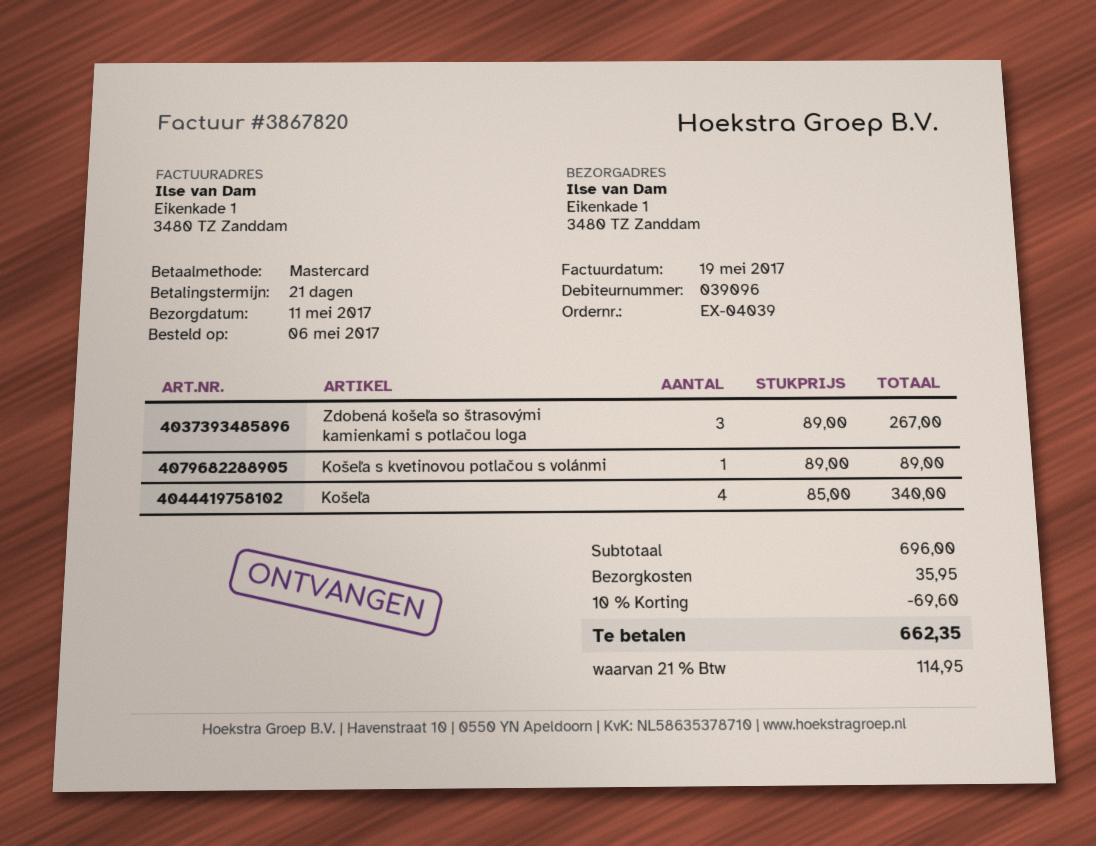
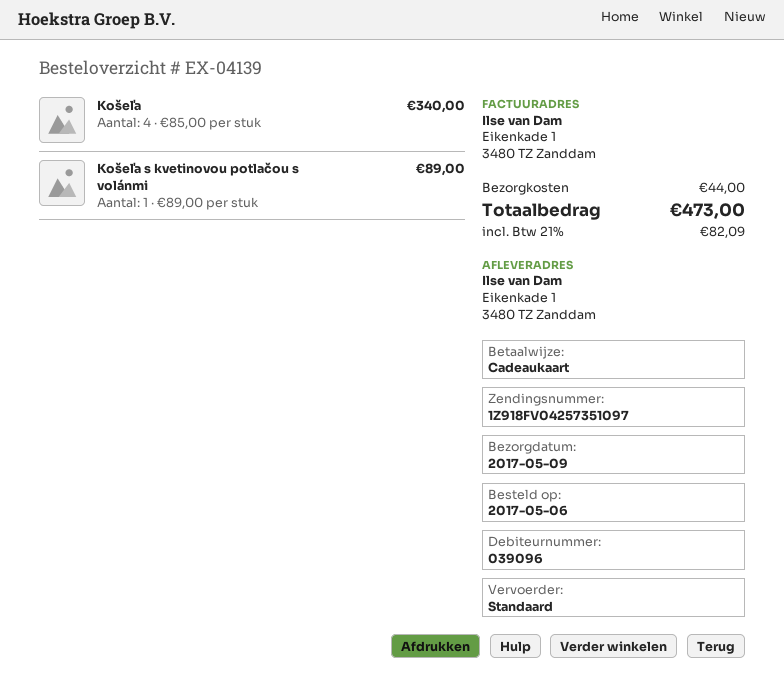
order number: EX-04039 -> EX-04139
delivery date: 2017-05-11 -> 2017-05-09
payment method: Mastercard -> gift card
Zdobená košeľa so štrasovými kamienkami s potlačou loga: 3 x 89.00 = 267.00 -> none
discount: 10% = 69.60 -> none
shipping: 35.95 -> 44.00
tax: 21% = 114.95 -> 21% = 82.09
total: 662.35 -> 473.00

